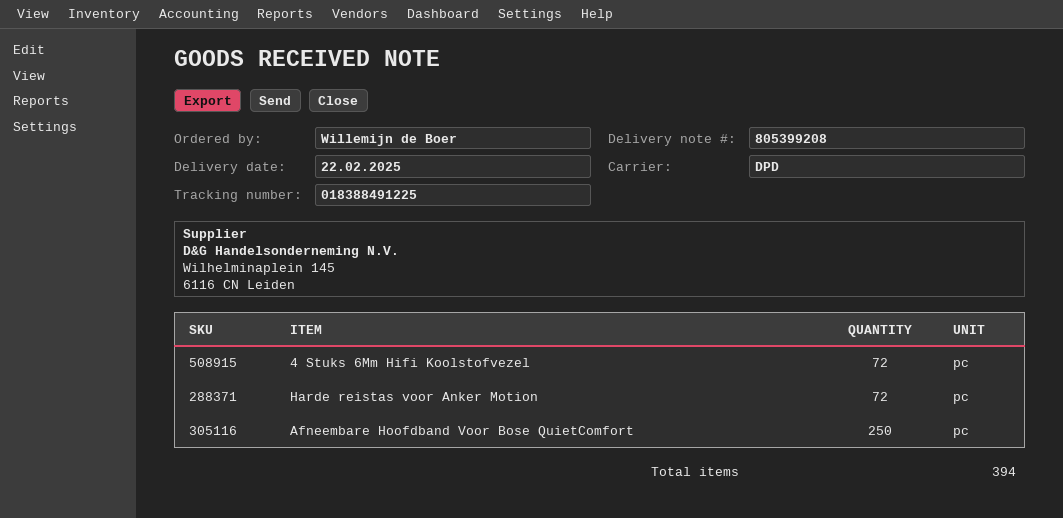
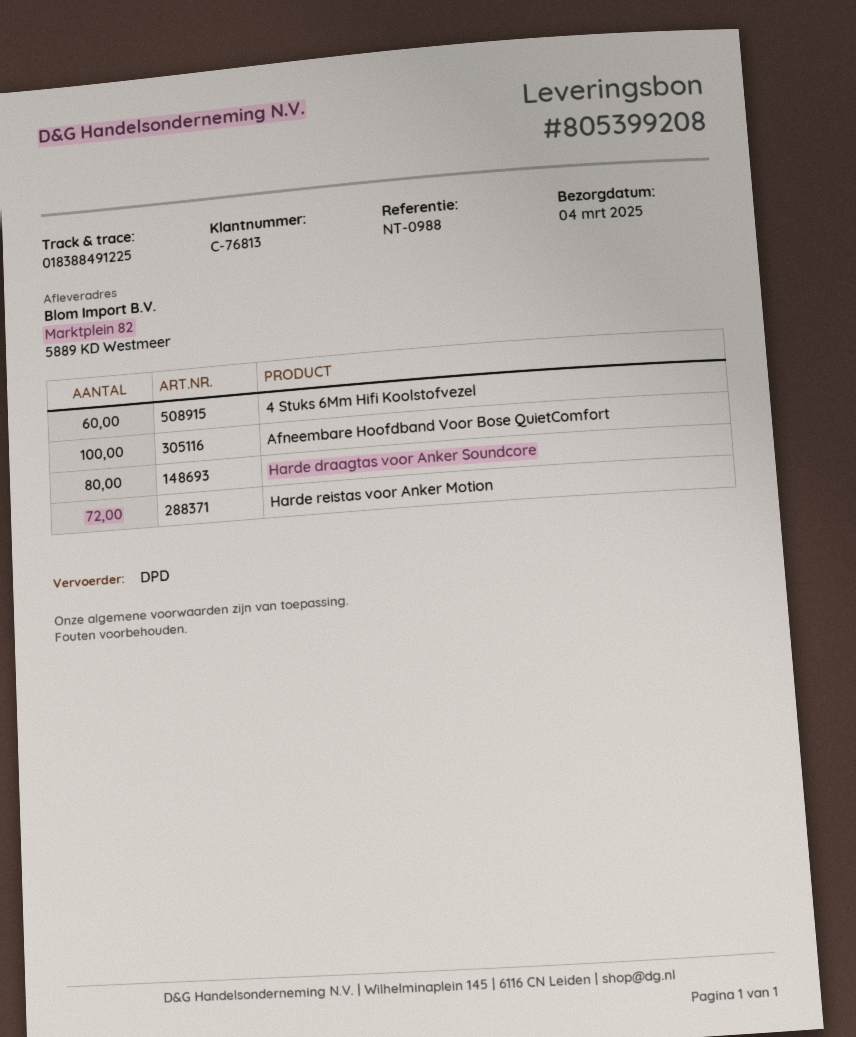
delivery date: 2025-02-22 -> 2025-03-04
4 Stuks 6Mm Hifi Koolstofvezel: 72 -> 60
Afneembare Hoofdband Voor Bose QuietComfort: 250 -> 100
Harde draagtas voor Anker Soundcore: none -> 80

